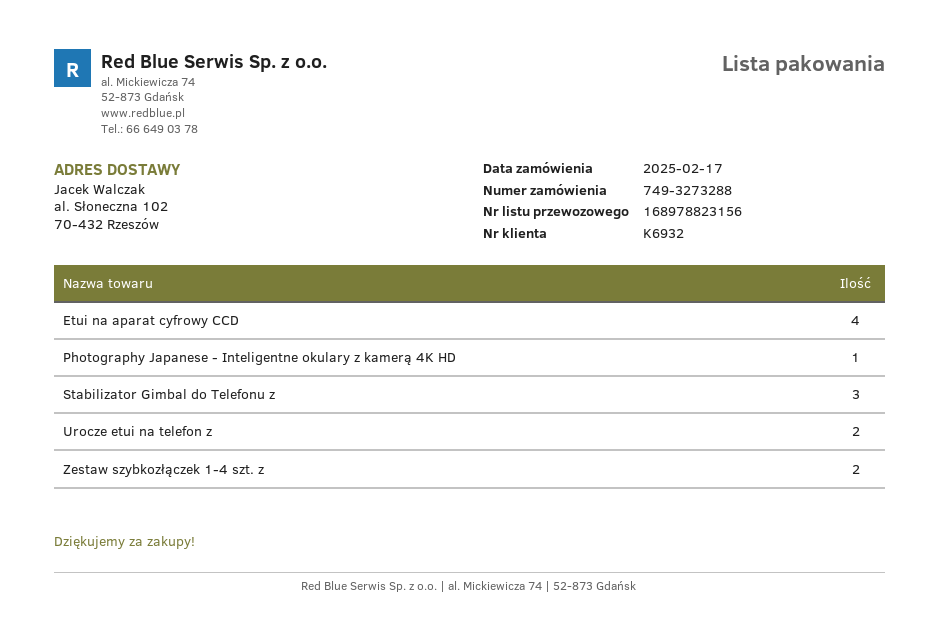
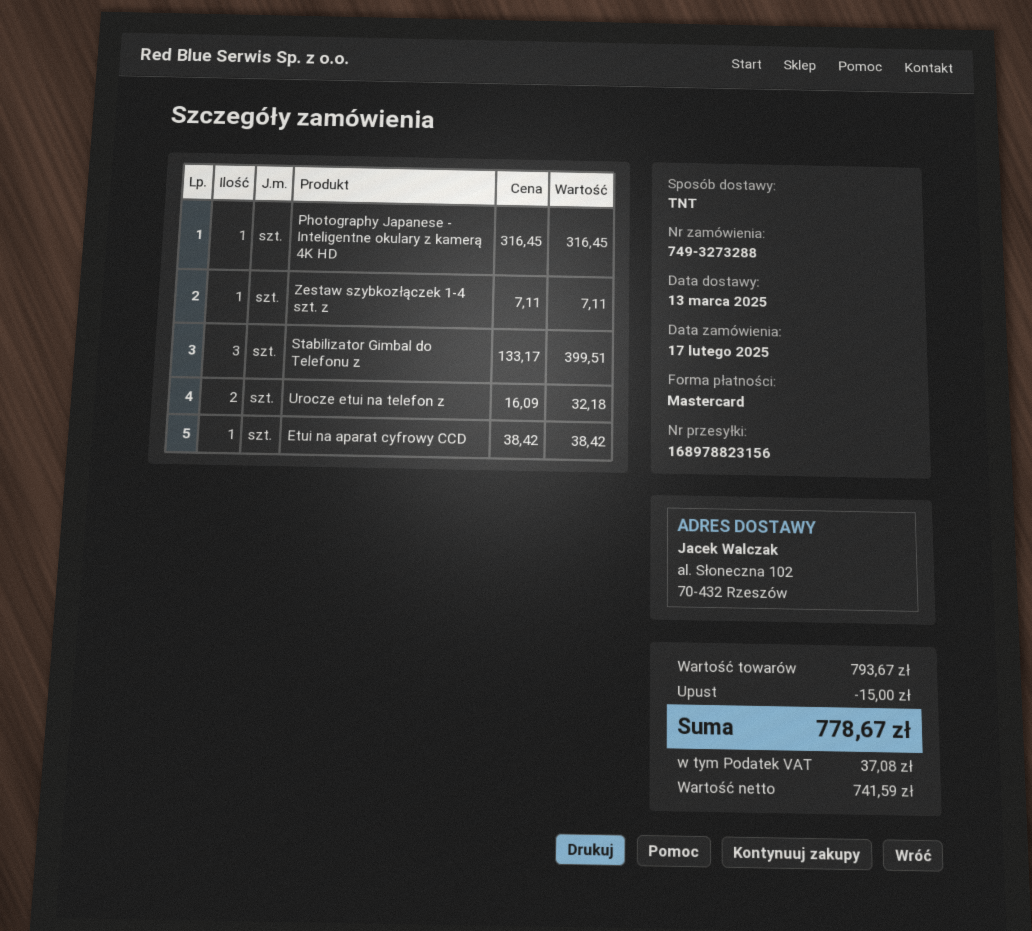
Etui na aparat cyfrowy CCD: 4 -> 1
Zestaw szybkozłączek 1-4 szt. z: 2 -> 1

